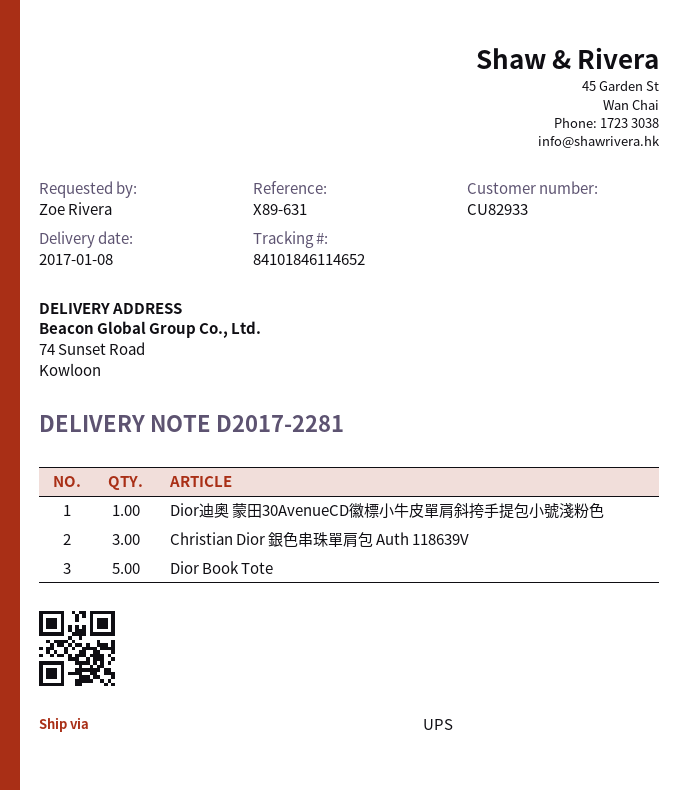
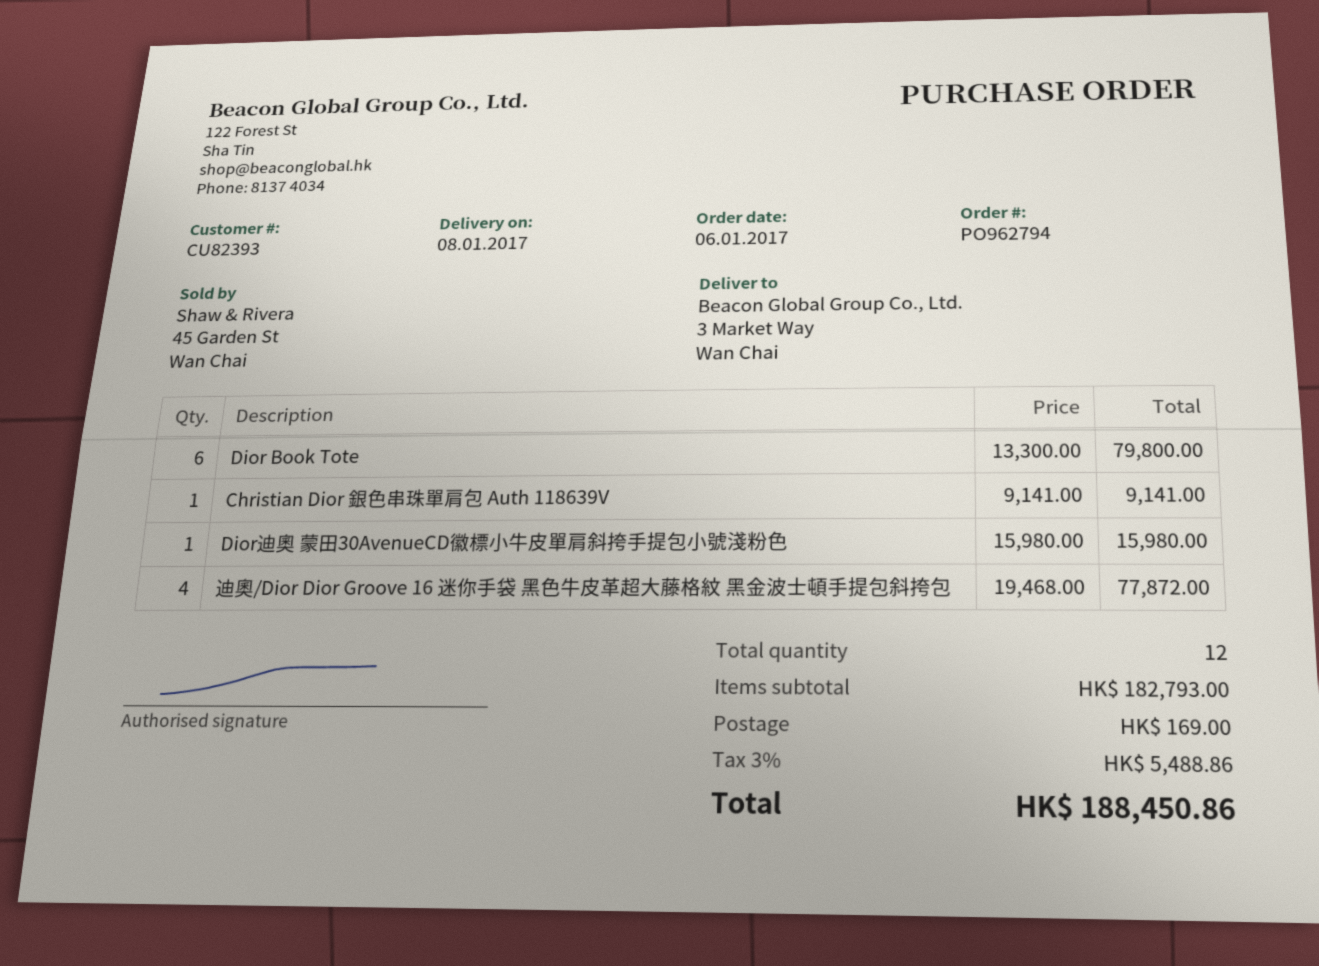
customer number: CU82933 -> CU82393
ship to: 74 Sunset Road, Kowloon -> 3 Market Way, Wan Chai
Christian Dior 銀色串珠單肩包 Auth 118639V: 3 -> 1
Dior Book Tote: 5 -> 6
迪奧/Dior Dior Groove 16 迷你手袋 黑色牛皮革超大藤格紋 黑金波士頓手提包斜挎包: none -> 4

